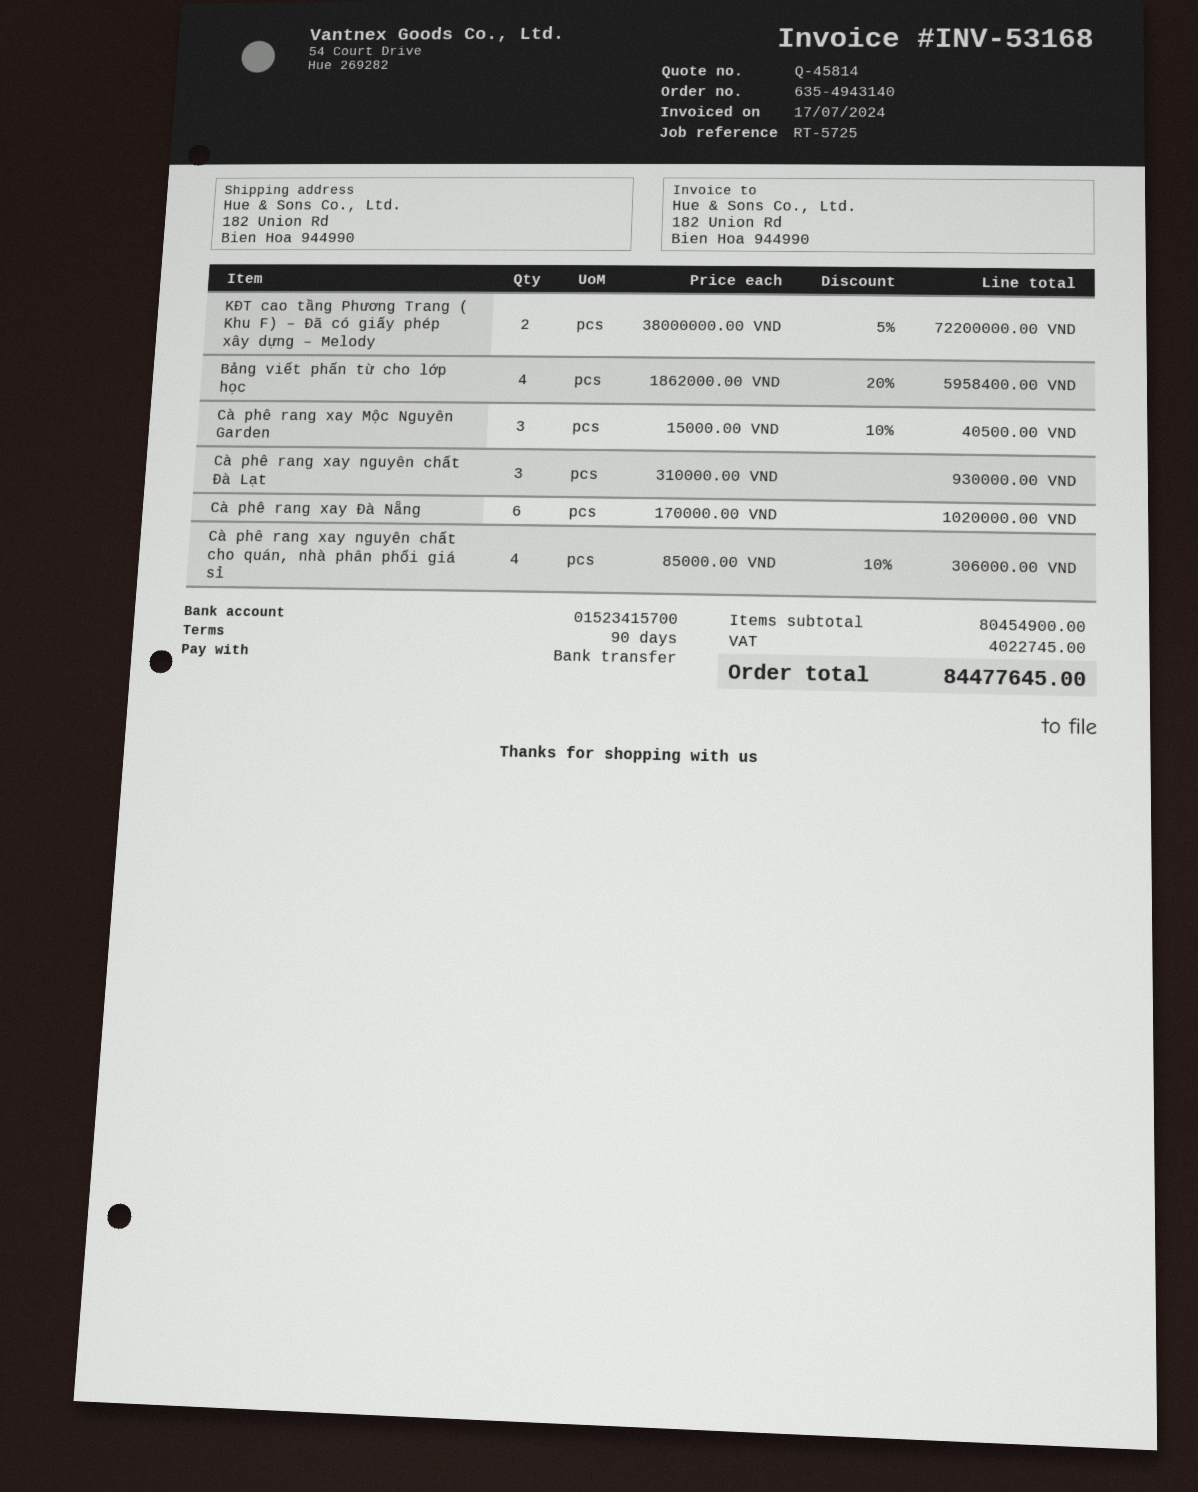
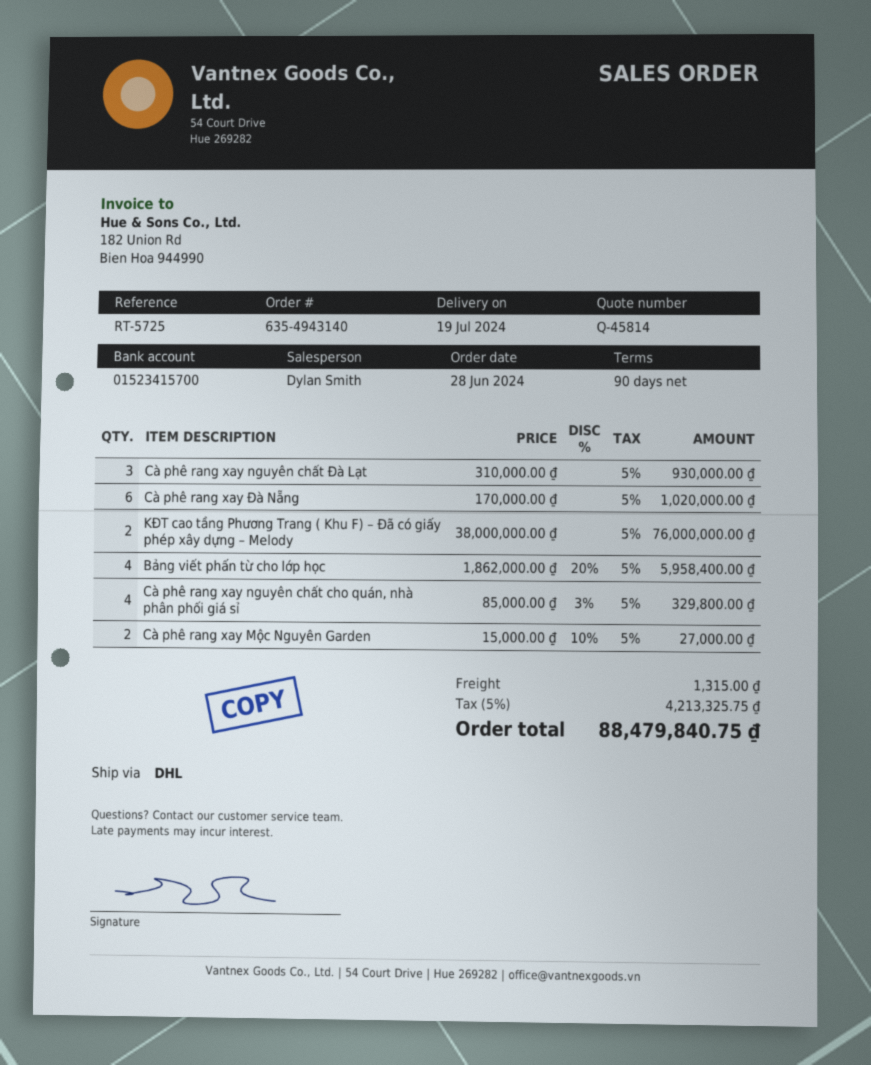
KĐT cao tầng Phương Trang ( Khu F) – Đã có giấy phép xây dựng – Melody: 2 x 38000000.00 - 5% = 72200000.00 -> 2 x 38000000.00 = 76000000.00
Cà phê rang xay Mộc Nguyên Garden: 3 x 15000.00 - 10% = 40500.00 -> 2 x 15000.00 - 10% = 27000.00
Cà phê rang xay nguyên chất cho quán, nhà phân phối giá sỉ: 4 x 85000.00 - 10% = 306000.00 -> 4 x 85000.00 - 3% = 329800.00
shipping: none -> 1315.00
tax: 4022745.00 -> 4213325.75
total: 84477645.00 -> 88479840.75

